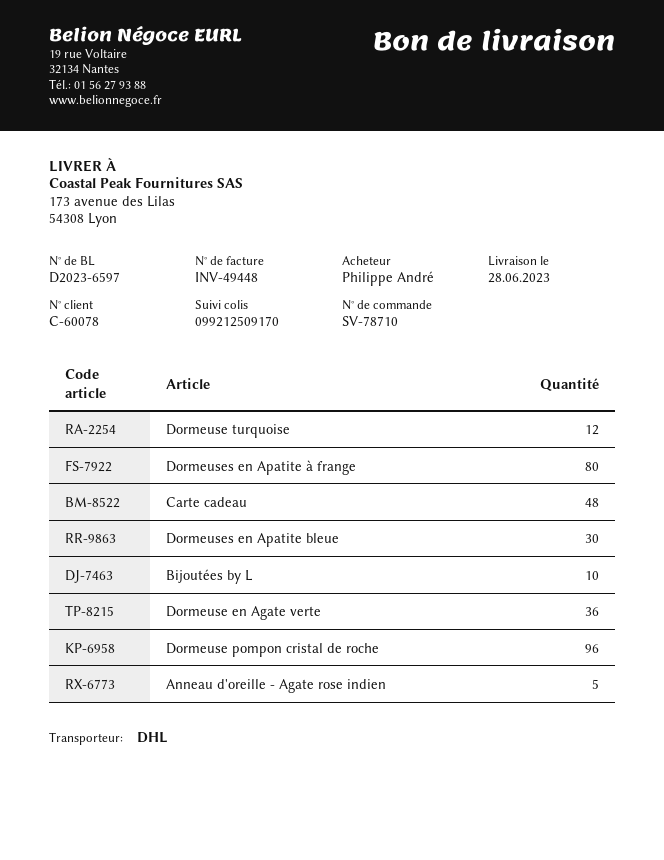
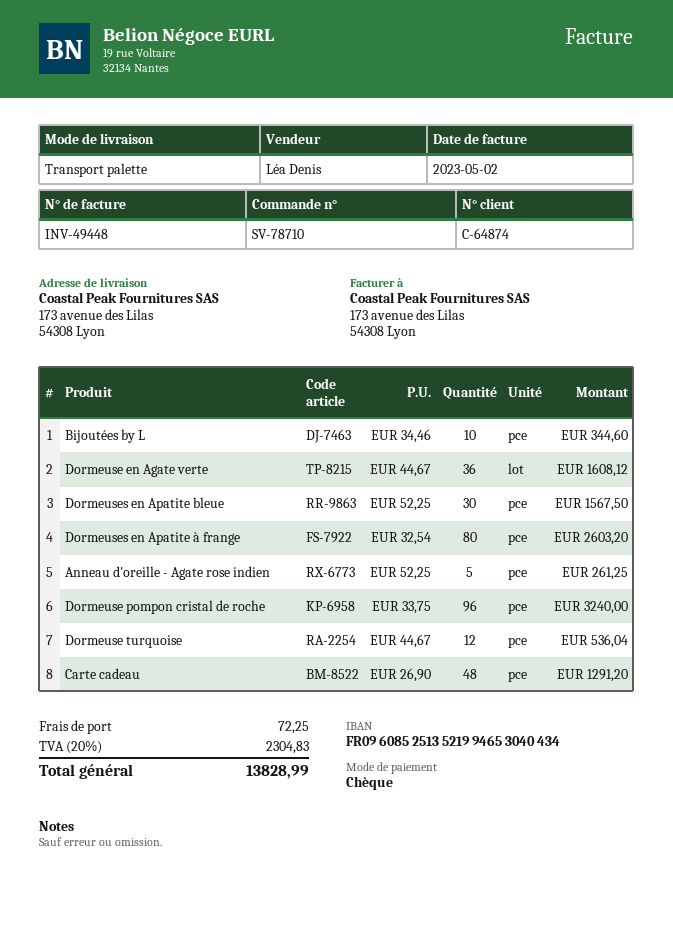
customer number: C-60078 -> C-64874
shipping method: DHL -> pallet freight

